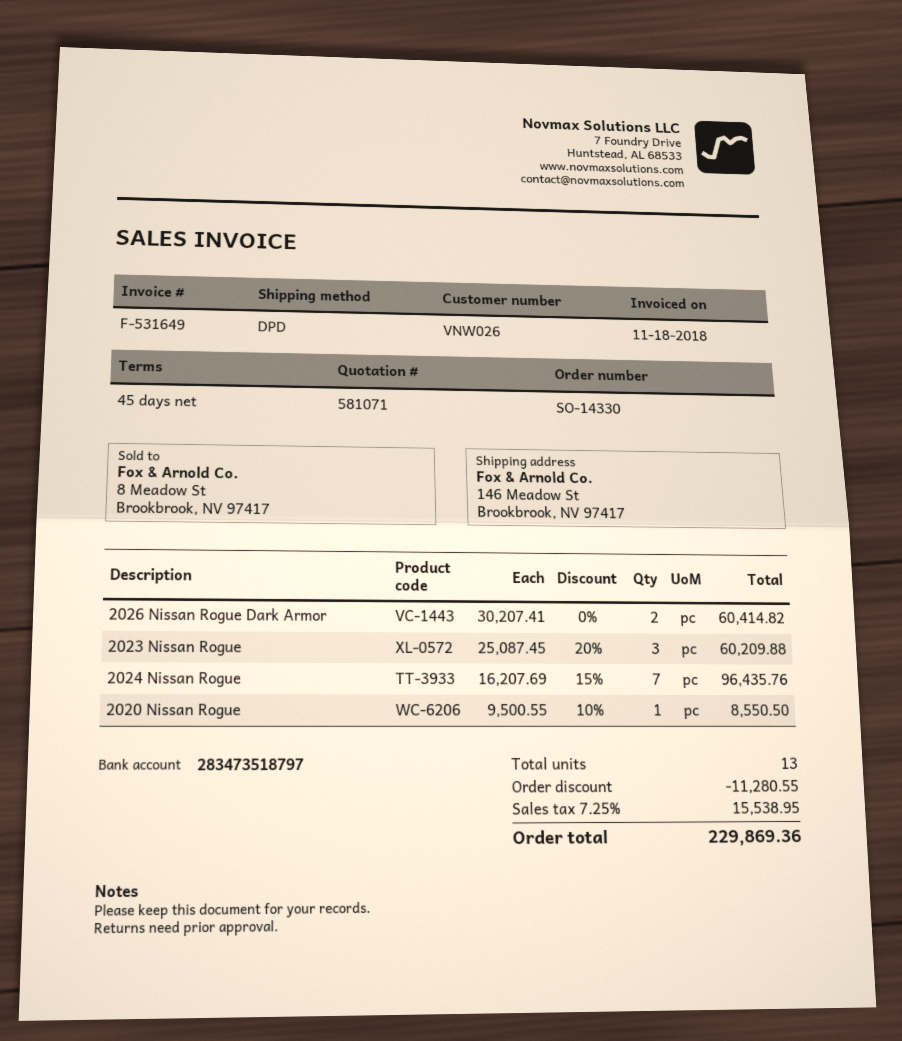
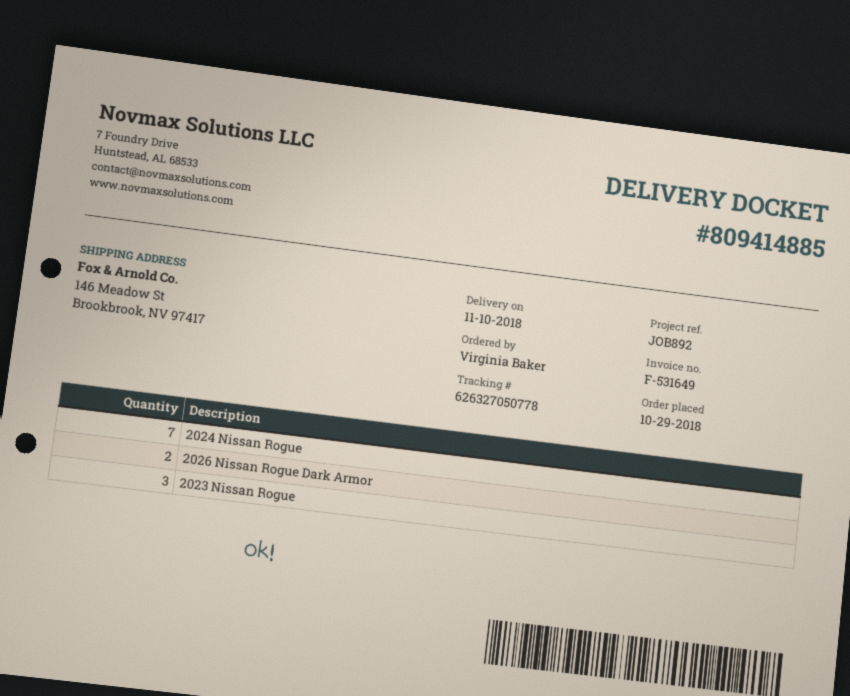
2020 Nissan Rogue: 1 -> none

